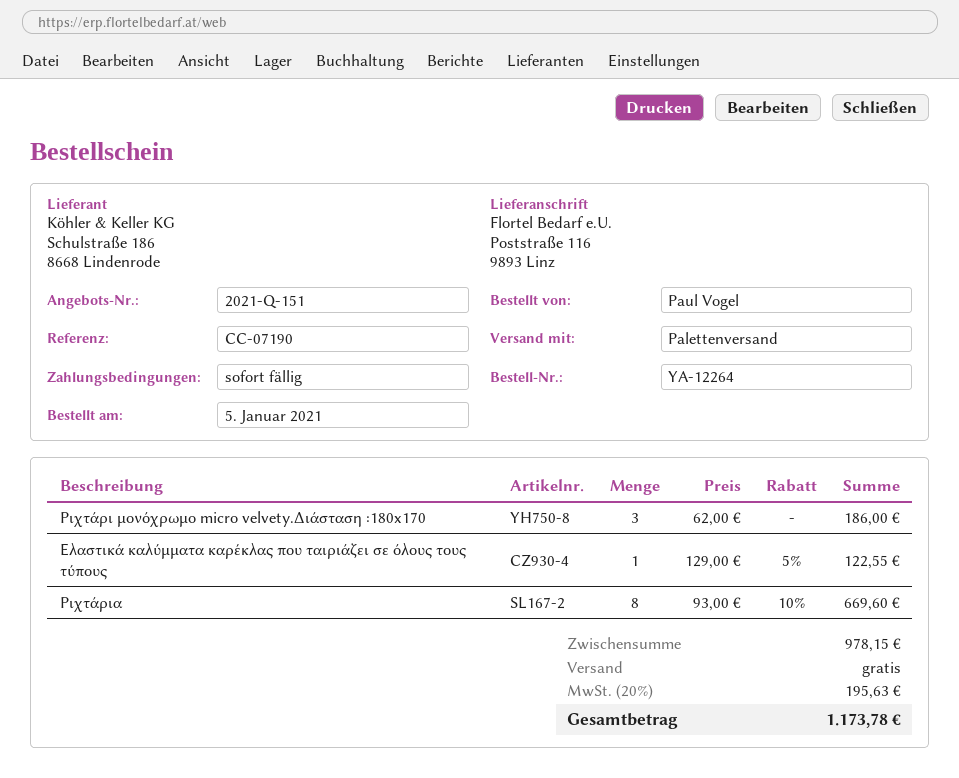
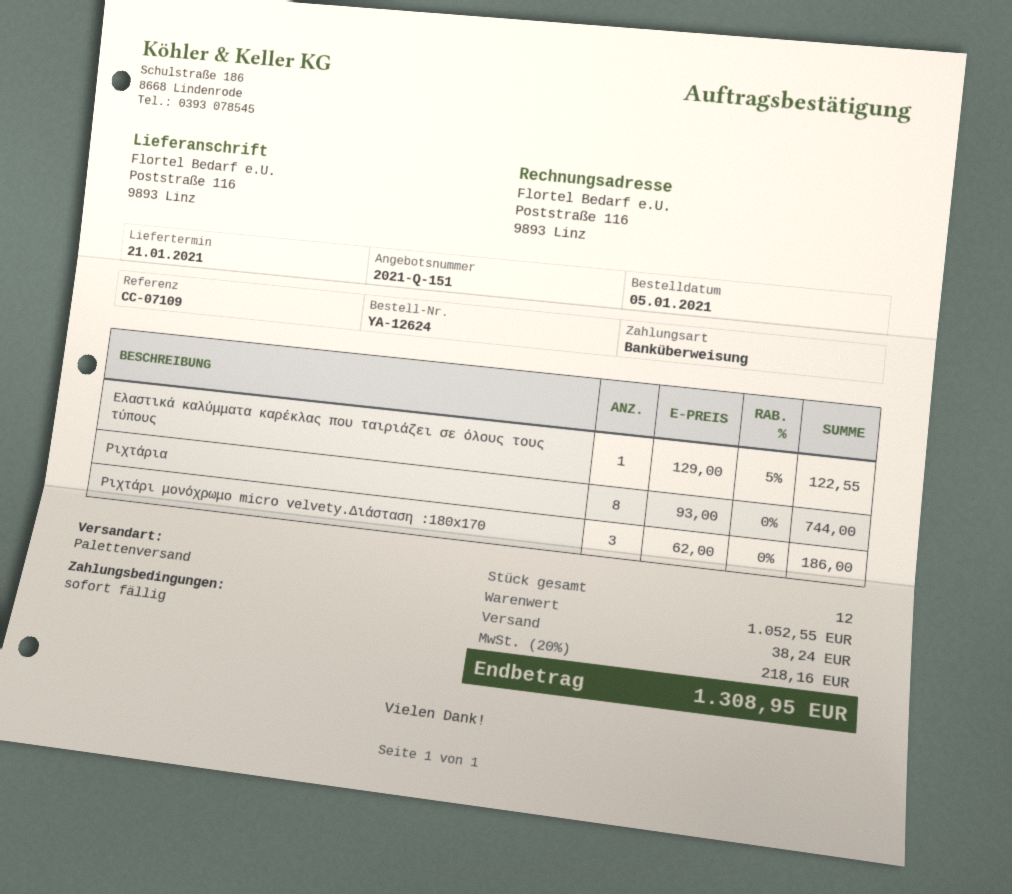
order number: YA-12264 -> YA-12624
reference: CC-07190 -> CC-07109
Ριχτάρια: 8 x 93.00 - 10% = 669.60 -> 8 x 93.00 = 744.00
subtotal: 978.15 -> 1052.55
shipping: 0.00 -> 38.24
tax: 20% = 195.63 -> 20% = 218.16
total: 1173.78 -> 1308.95

